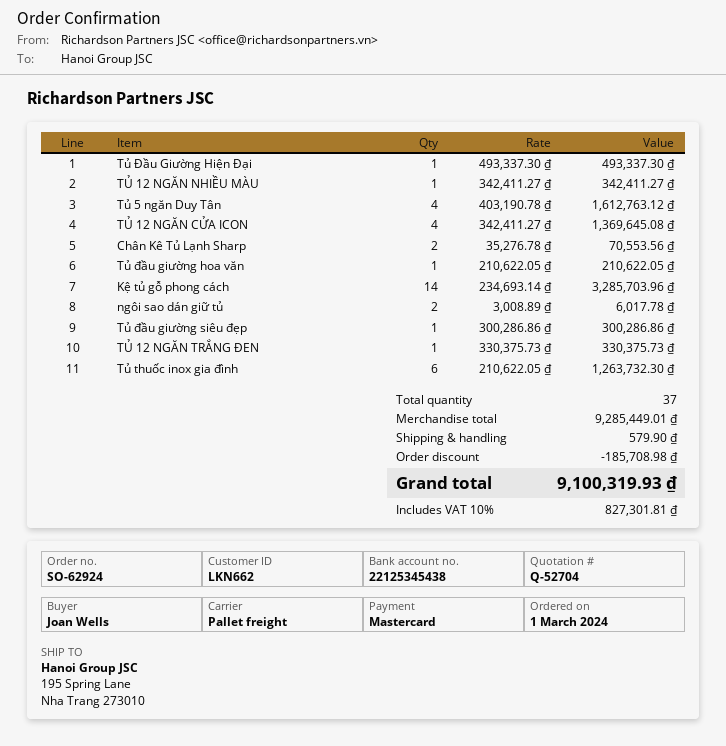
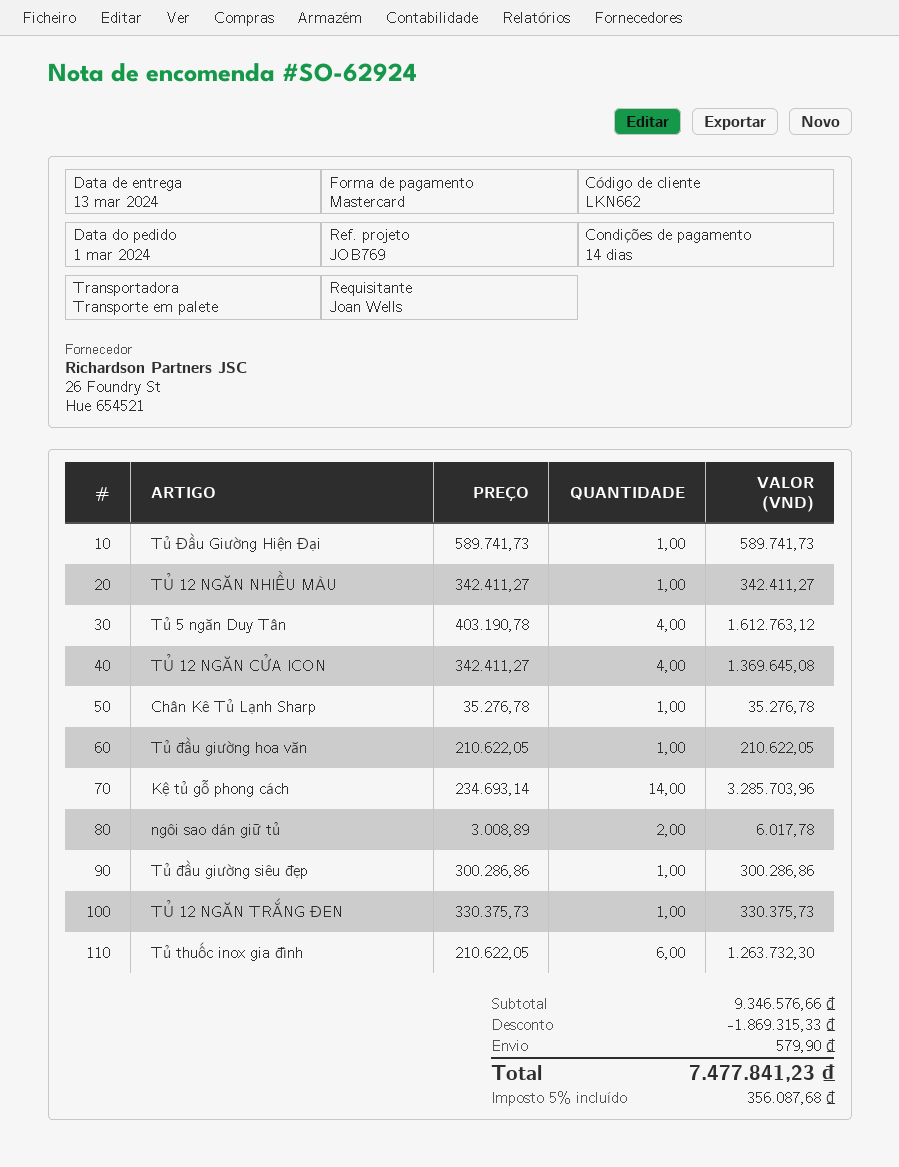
Tủ Đầu Giường Hiện Đại: 1 x 493337.30 = 493337.30 -> 1 x 589741.73 = 589741.73
Chân Kê Tủ Lạnh Sharp: 2 x 35276.78 = 70553.56 -> 1 x 35276.78 = 35276.78
subtotal: 9285449.01 -> 9346576.66
discount: 185708.98 -> 1869315.33
tax: 10% = 827301.81 -> 5% = 356087.68
total: 9100319.93 -> 7477841.23

